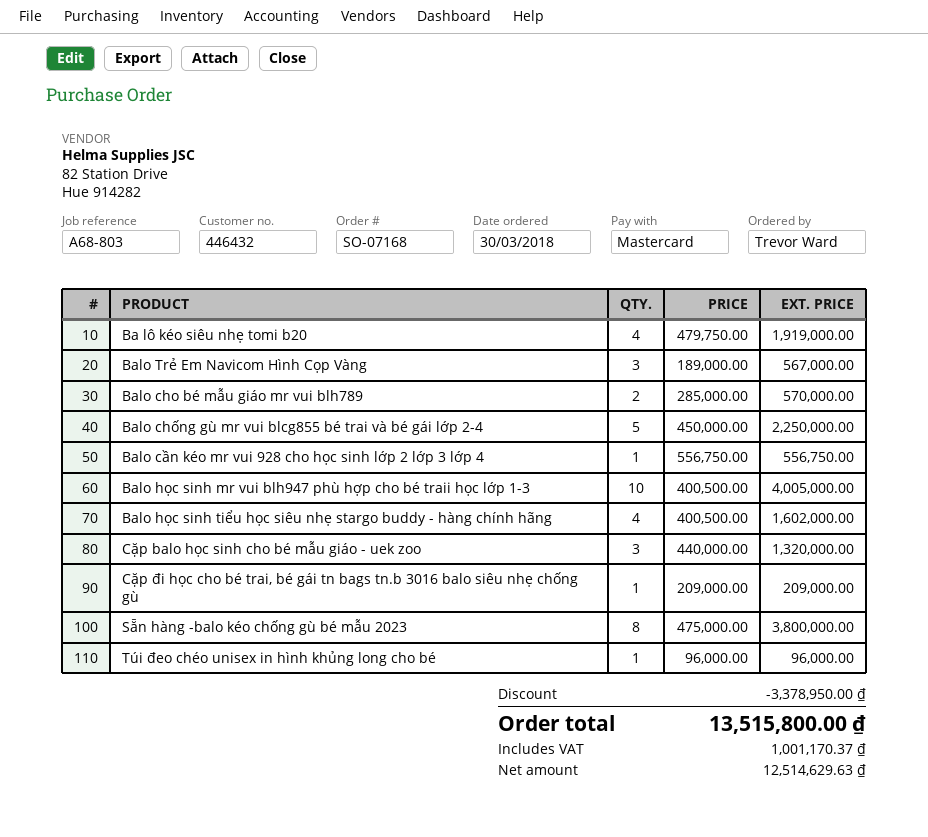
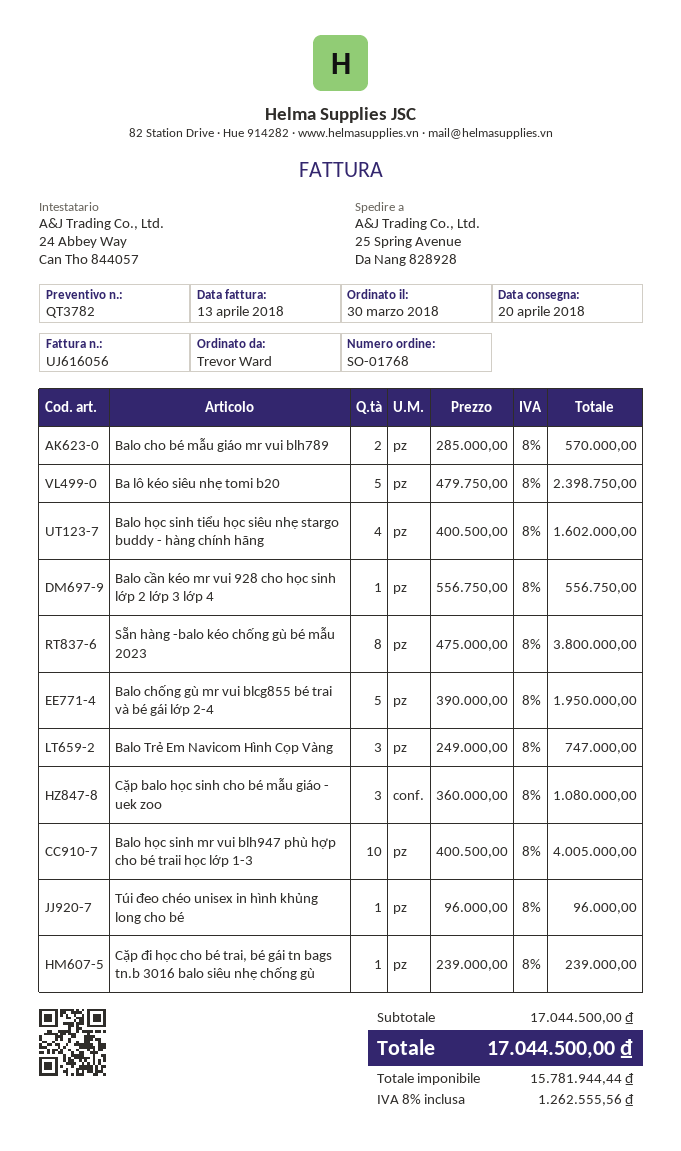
order number: SO-07168 -> SO-01768
Ba lô kéo siêu nhẹ tomi b20: 4 x 479750.00 = 1919000.00 -> 5 x 479750.00 = 2398750.00
Balo Trẻ Em Navicom Hình Cọp Vàng: 3 x 189000.00 = 567000.00 -> 3 x 249000.00 = 747000.00
Balo chống gù mr vui blcg855 bé trai và bé gái lớp 2-4: 5 x 450000.00 = 2250000.00 -> 5 x 390000.00 = 1950000.00
Cặp balo học sinh cho bé mẫu giáo - uek zoo: 3 x 440000.00 = 1320000.00 -> 3 x 360000.00 = 1080000.00
Cặp đi học cho bé trai, bé gái tn bags tn.b 3016 balo siêu nhẹ chống gù: 1 x 209000.00 = 209000.00 -> 1 x 239000.00 = 239000.00
discount: 3378950.00 -> none
net: 12514629.63 -> 15781944.44
tax: 1001170.37 -> 1262555.56
total: 13515800.00 -> 17044500.00

